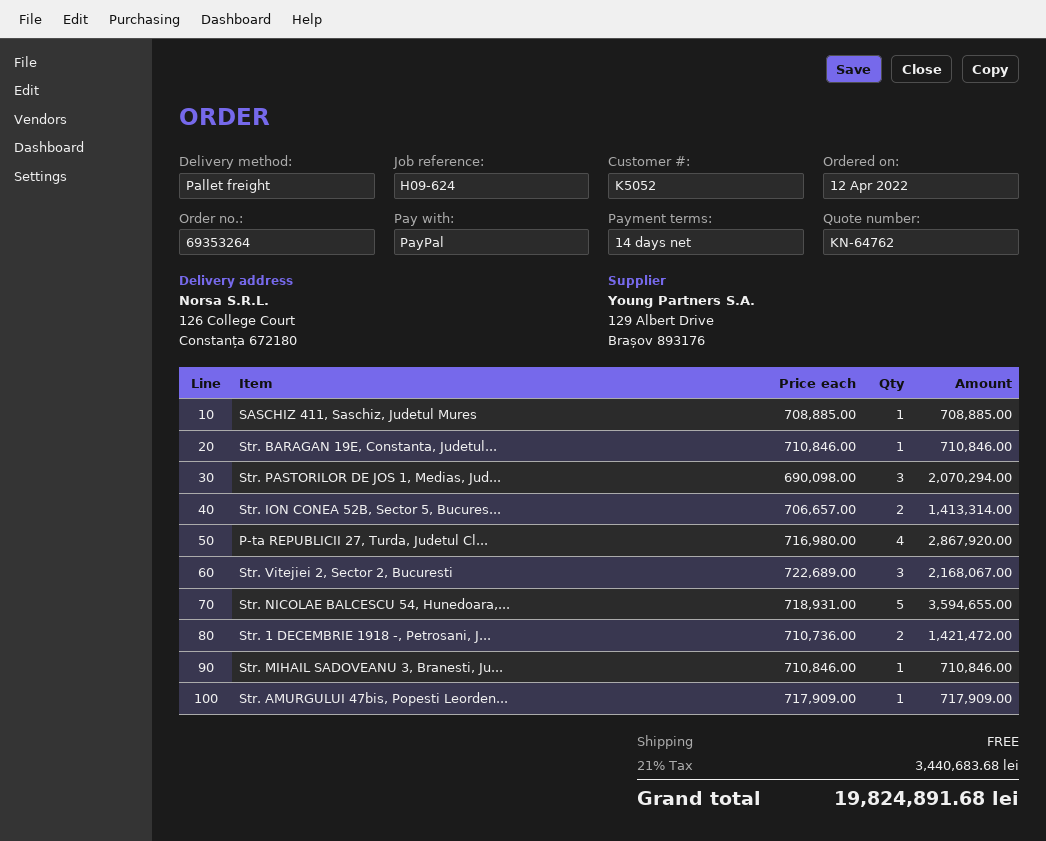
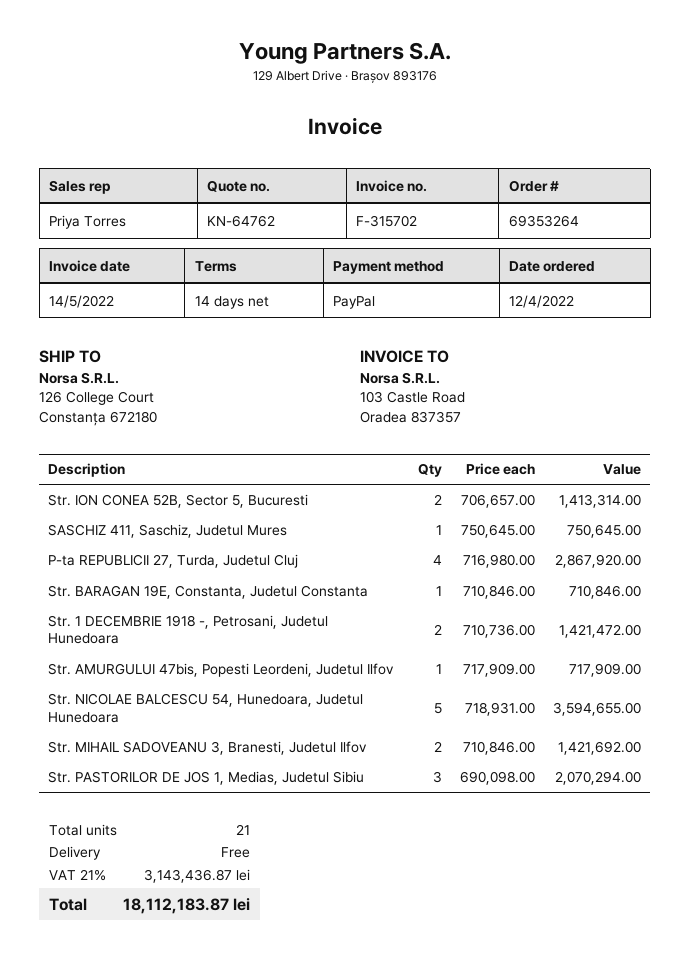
SASCHIZ 411, Saschiz, Judetul Mures: 1 x 708885.00 = 708885.00 -> 1 x 750645.00 = 750645.00
Str. Vitejiei 2, Sector 2, Bucuresti: 3 x 722689.00 = 2168067.00 -> none
Str. MIHAIL SADOVEANU 3, Branesti, Ju...: 1 x 710846.00 = 710846.00 -> 2 x 710846.00 = 1421692.00
tax: 21% = 3440683.68 -> 21% = 3143436.87
total: 19824891.68 -> 18112183.87

